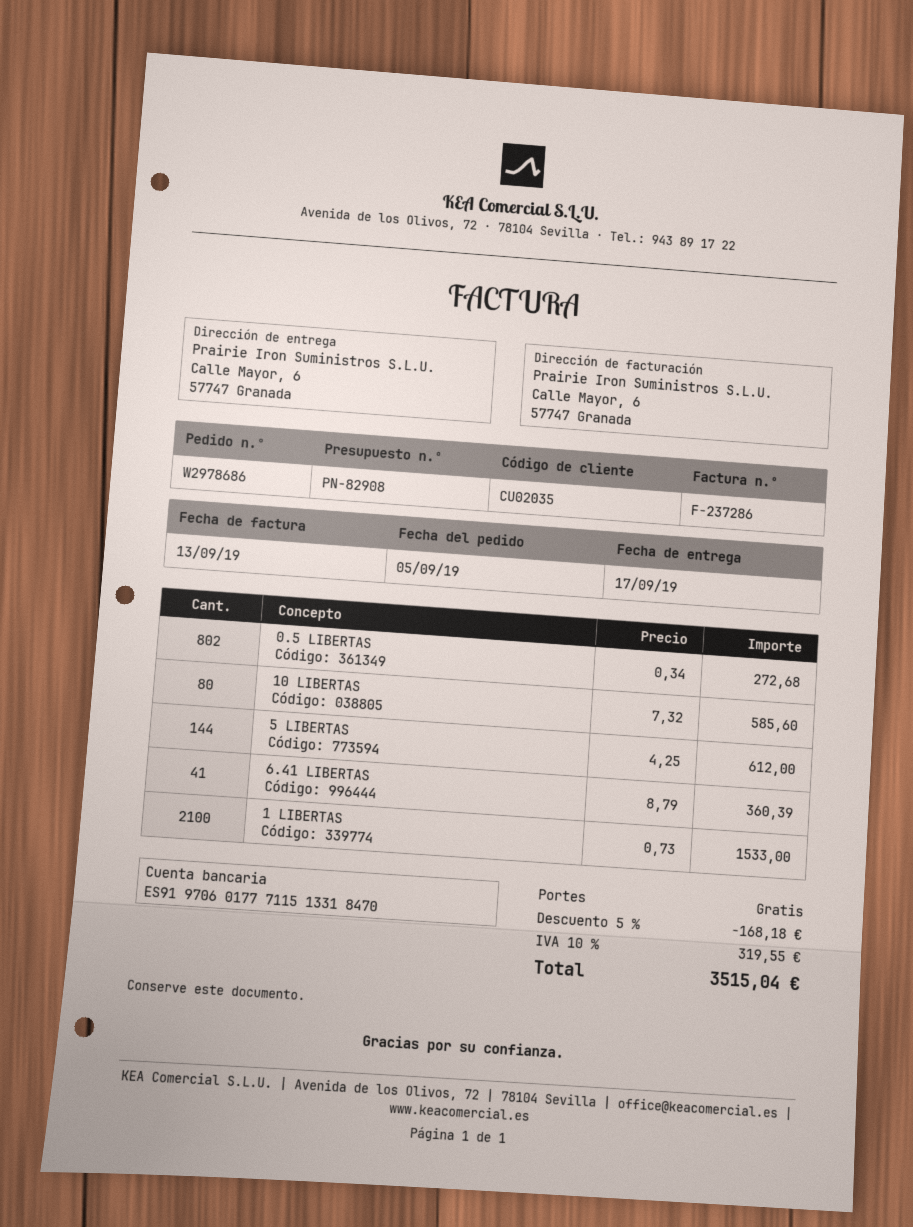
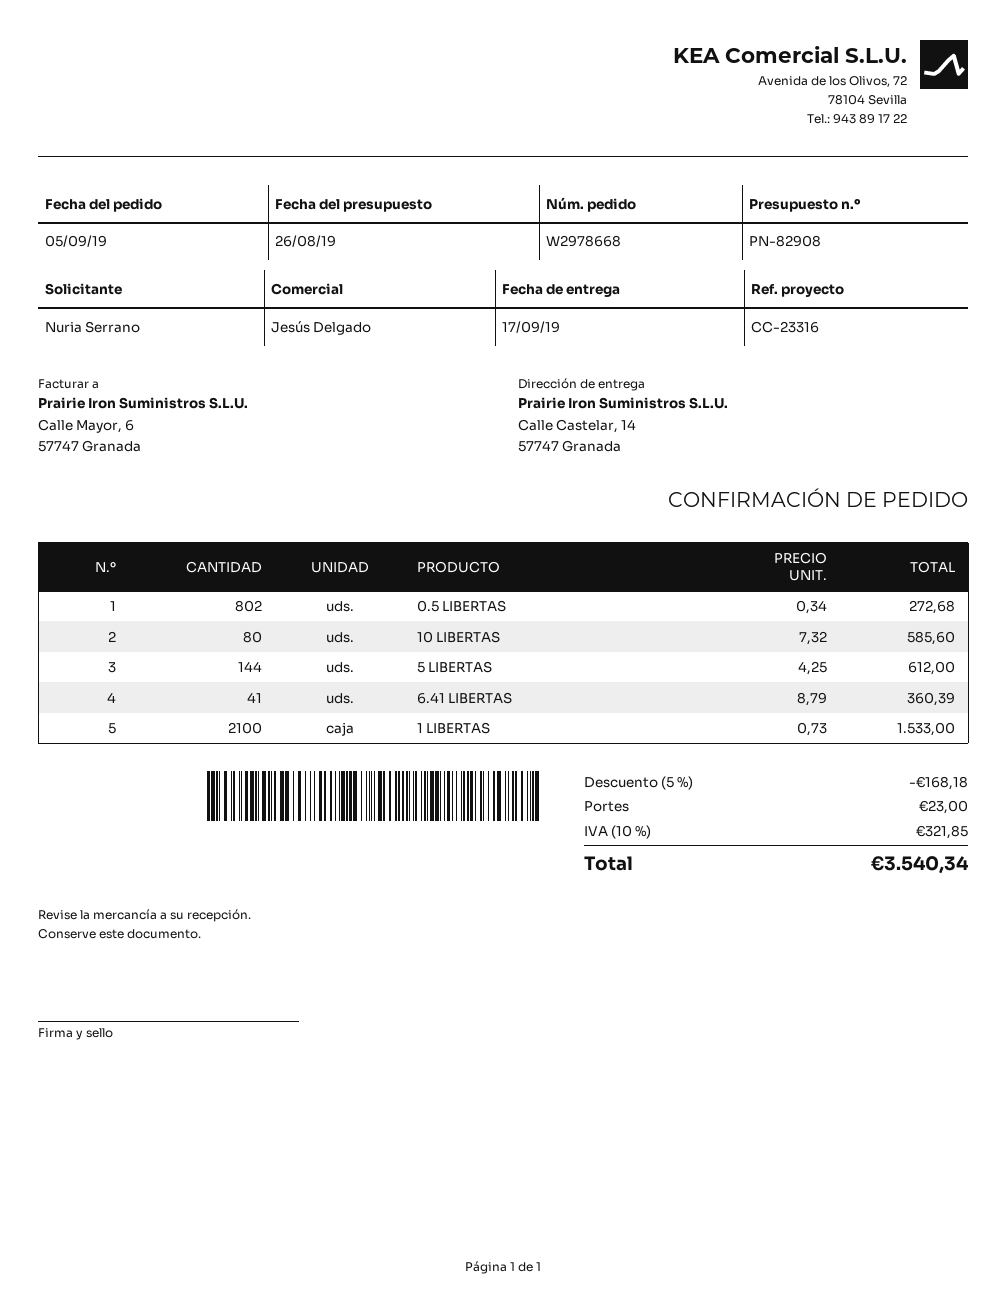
order number: W2978686 -> W2978668
ship to: Calle Mayor, 6, 57747 Granada -> Calle Castelar, 14, 57747 Granada
shipping: 0.00 -> 23.00
tax: 10% = 319.55 -> 10% = 321.85
total: 3515.04 -> 3540.34

